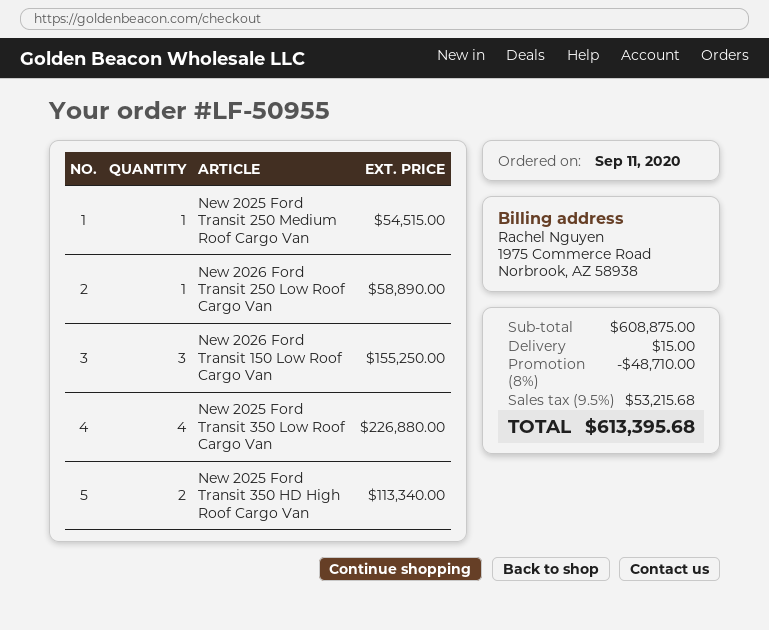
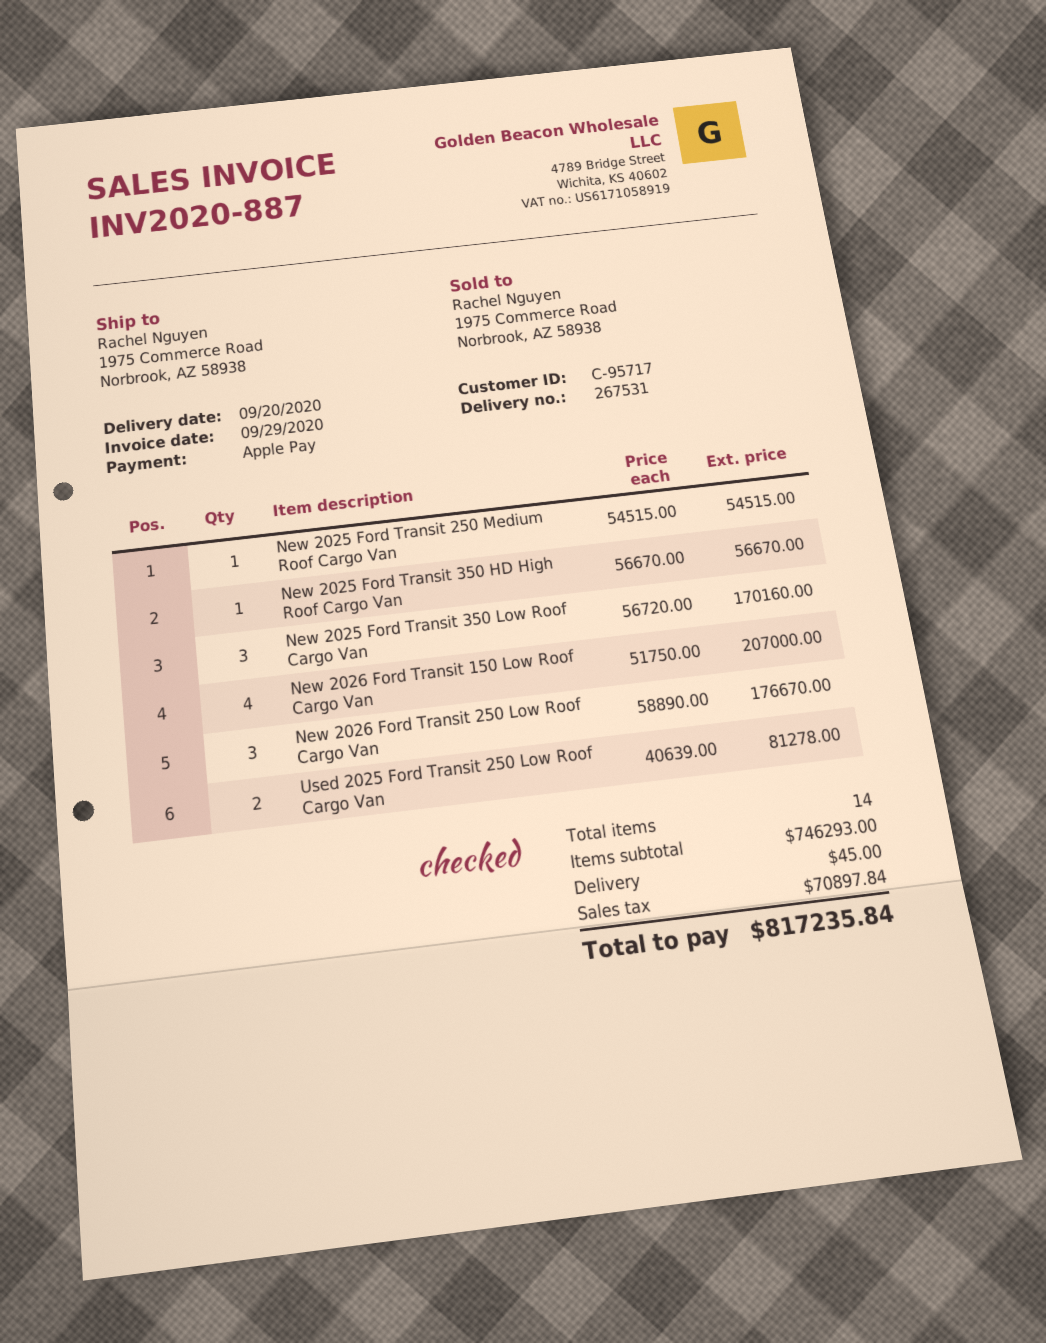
New 2026 Ford Transit 250 Low Roof Cargo Van: 1 for 58890.00 -> 3 for 176670.00
New 2026 Ford Transit 150 Low Roof Cargo Van: 3 for 155250.00 -> 4 for 207000.00
New 2025 Ford Transit 350 Low Roof Cargo Van: 4 for 226880.00 -> 3 for 170160.00
New 2025 Ford Transit 350 HD High Roof Cargo Van: 2 for 113340.00 -> 1 for 56670.00
Used 2025 Ford Transit 250 Low Roof Cargo Van: none -> 2 for 81278.00
subtotal: 608875.00 -> 746293.00
discount: 8% = 48710.00 -> none
shipping: 15.00 -> 45.00
tax: 53215.68 -> 70897.84
total: 613395.68 -> 817235.84

